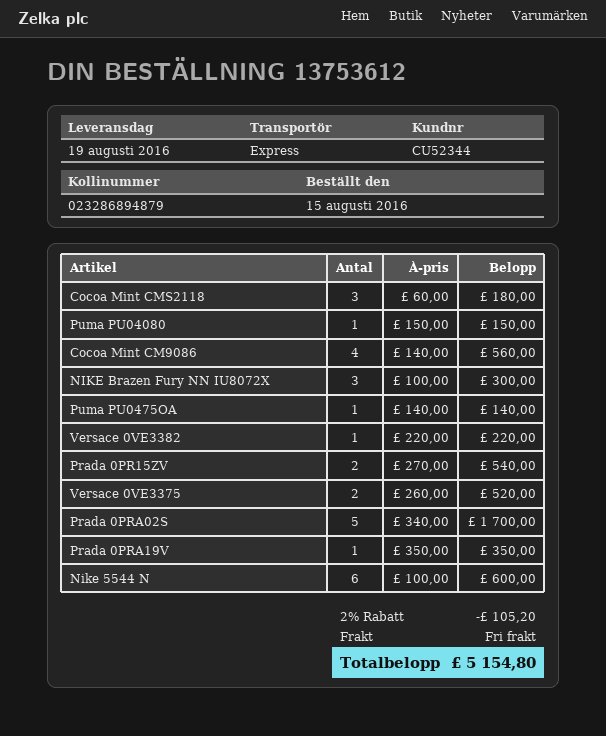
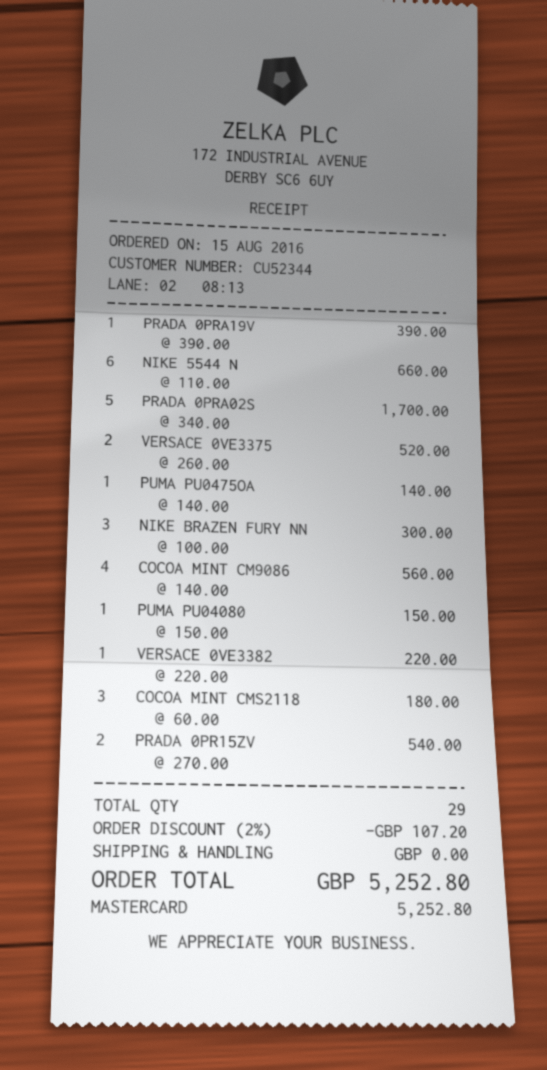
Prada 0PRA19V: 1 x 350.00 = 350.00 -> 1 x 390.00 = 390.00
Nike 5544 N: 6 x 100.00 = 600.00 -> 6 x 110.00 = 660.00
discount: 2% = 105.20 -> 2% = 107.20
total: 5154.80 -> 5252.80

